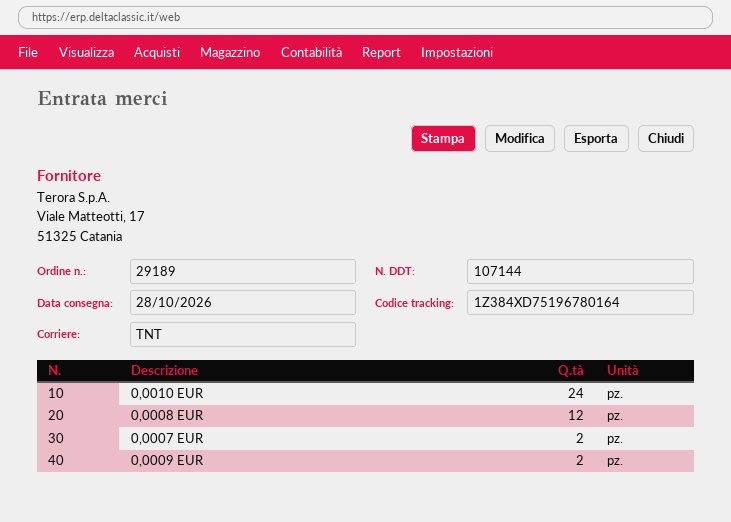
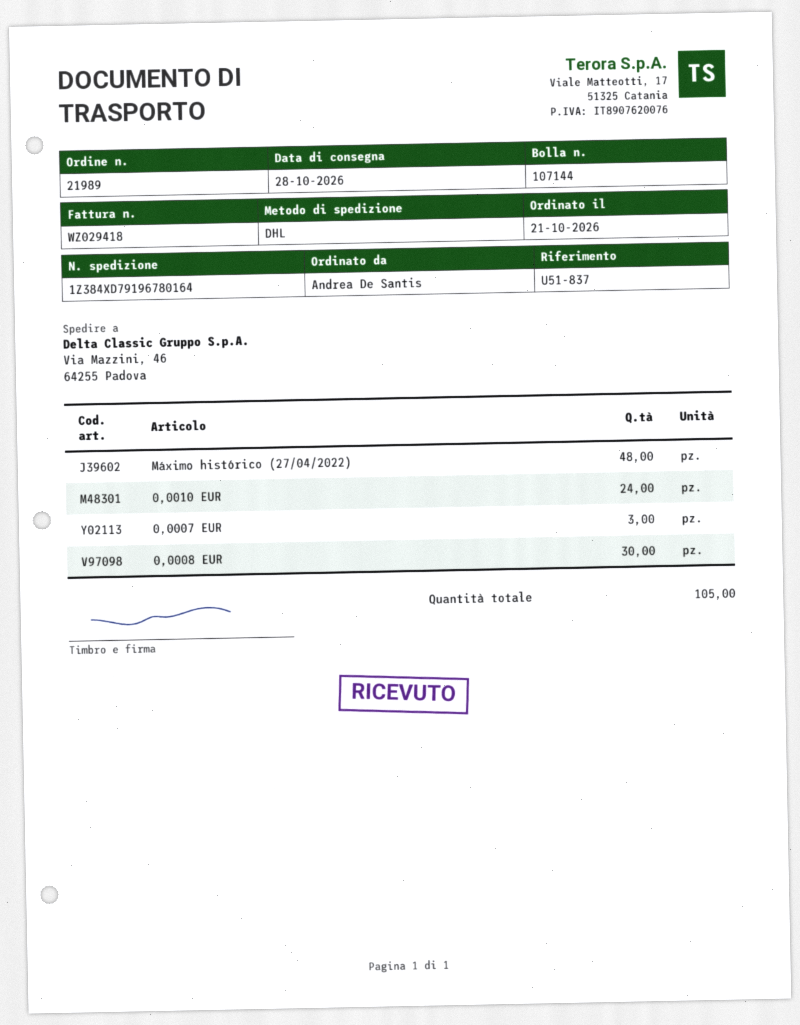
order number: 29189 -> 21989
shipping method: TNT -> DHL
tracking number: 1Z384XD75196780164 -> 1Z384XD79196780164
0,0008 EUR: 12 -> 30
0,0007 EUR: 2 -> 3
0,0009 EUR: 2 -> none
Máximo histórico (27/04/2022): none -> 48

